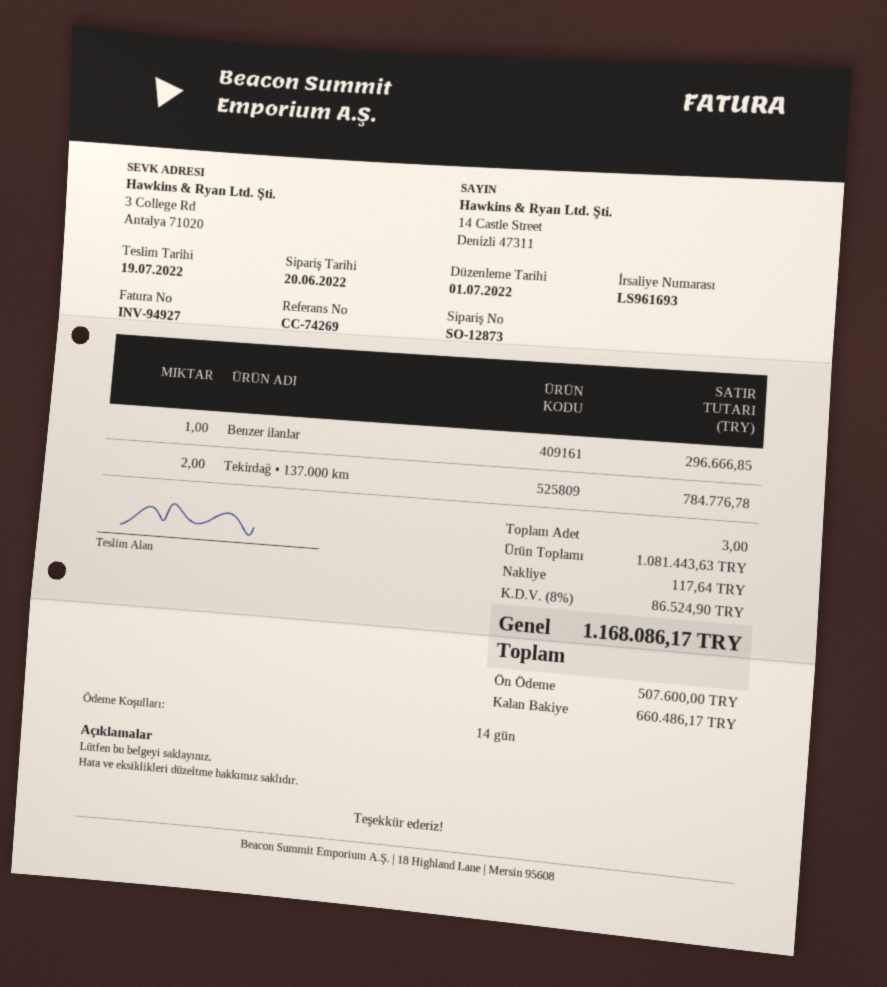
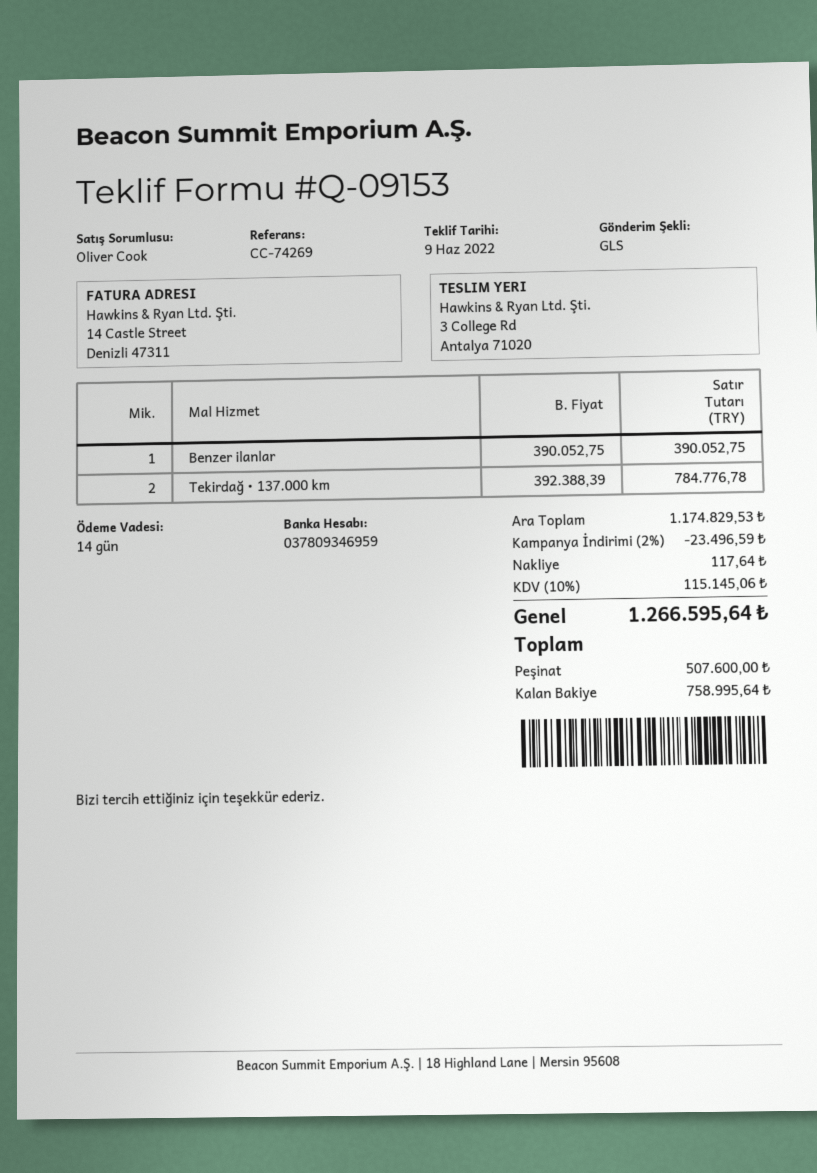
Benzer ilanlar: 1 for 296666.85 -> 1 for 390052.75
subtotal: 1081443.63 -> 1174829.53
discount: none -> 2% = 23496.59
tax: 8% = 86524.90 -> 10% = 115145.06
total: 1168086.17 -> 1266595.64
balance: 660486.17 -> 758995.64

